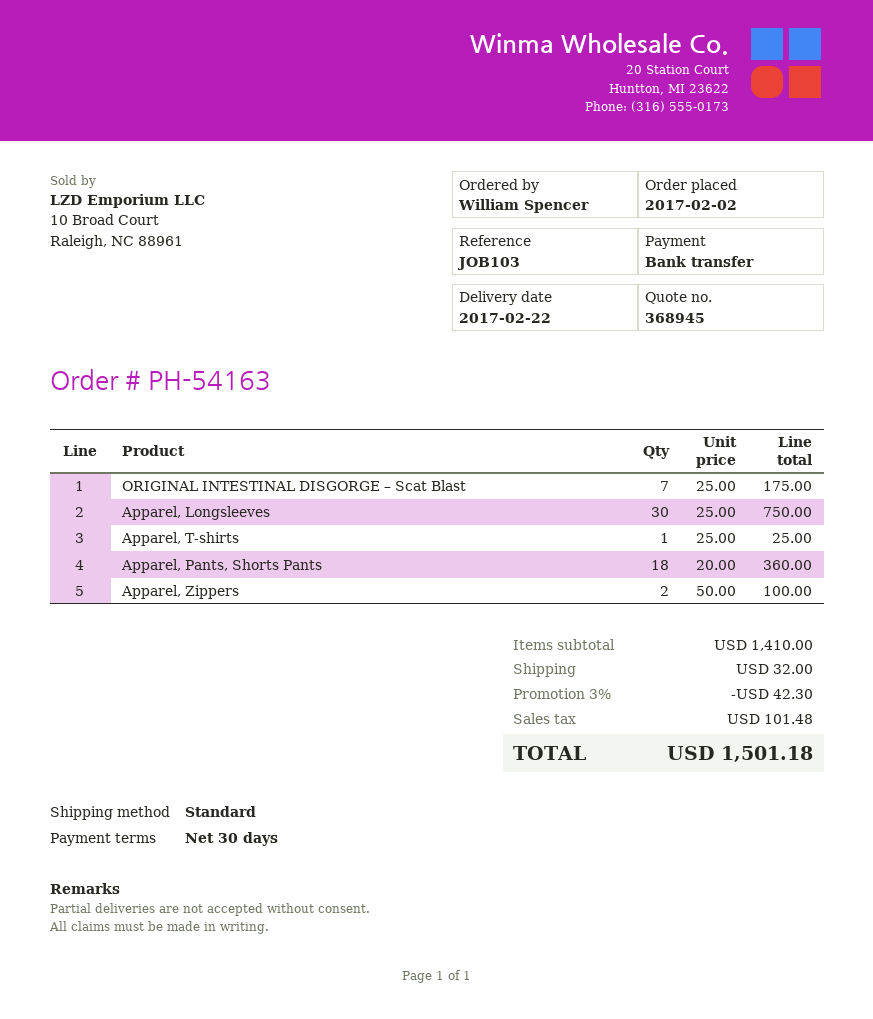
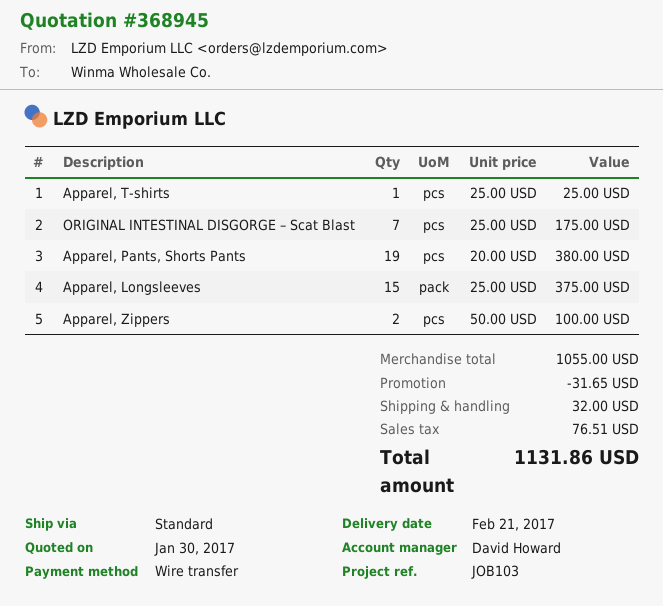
delivery date: 2017-02-22 -> 2017-02-21
Apparel, Longsleeves: 30 x 25.00 = 750.00 -> 15 x 25.00 = 375.00
Apparel, Pants, Shorts Pants: 18 x 20.00 = 360.00 -> 19 x 20.00 = 380.00
subtotal: 1410.00 -> 1055.00
discount: 42.30 -> 31.65
tax: 101.48 -> 76.51
total: 1501.18 -> 1131.86

